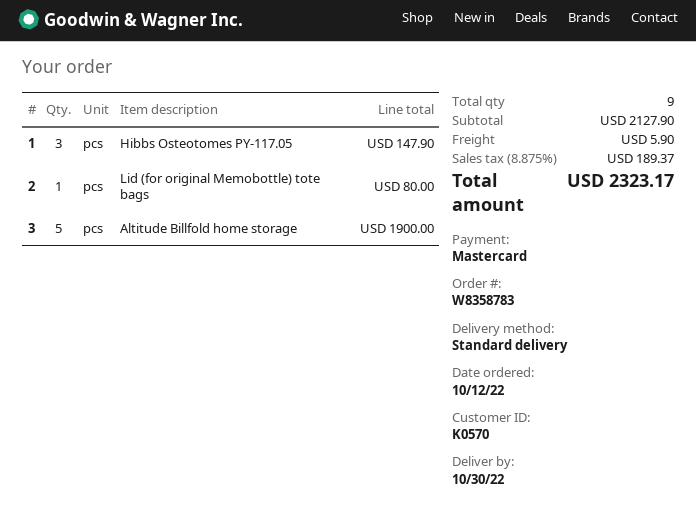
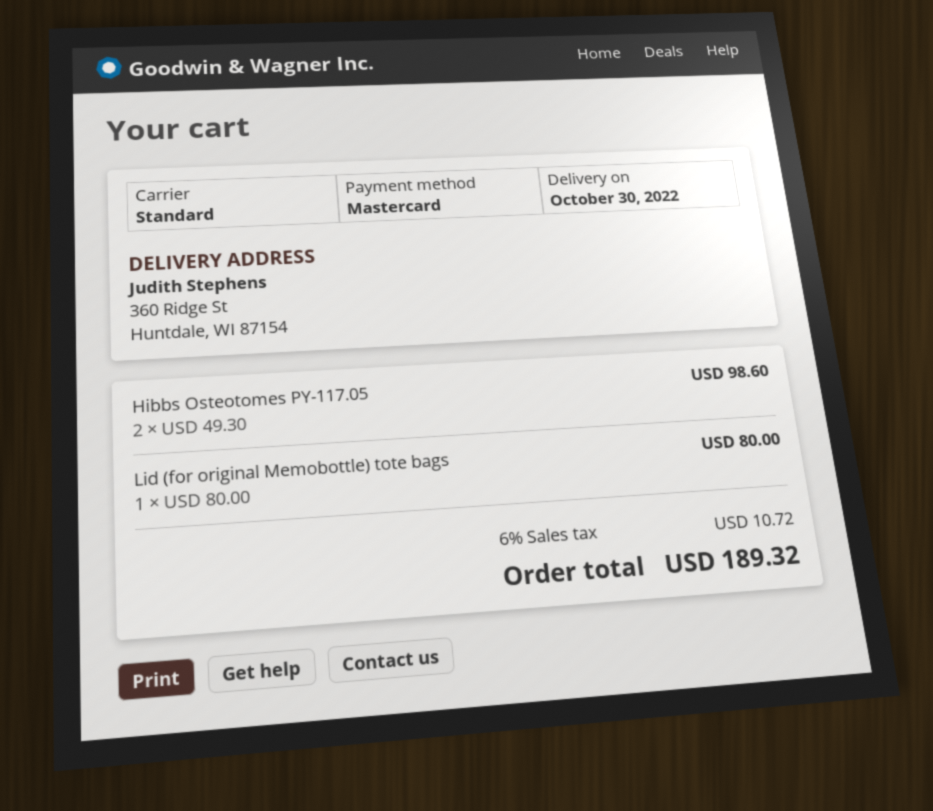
Hibbs Osteotomes PY-117.05: 3 for 147.90 -> 2 for 98.60
Altitude Billfold home storage: 5 for 1900.00 -> none
shipping: 5.90 -> none
tax: 8.875% = 189.37 -> 6% = 10.72
total: 2323.17 -> 189.32

